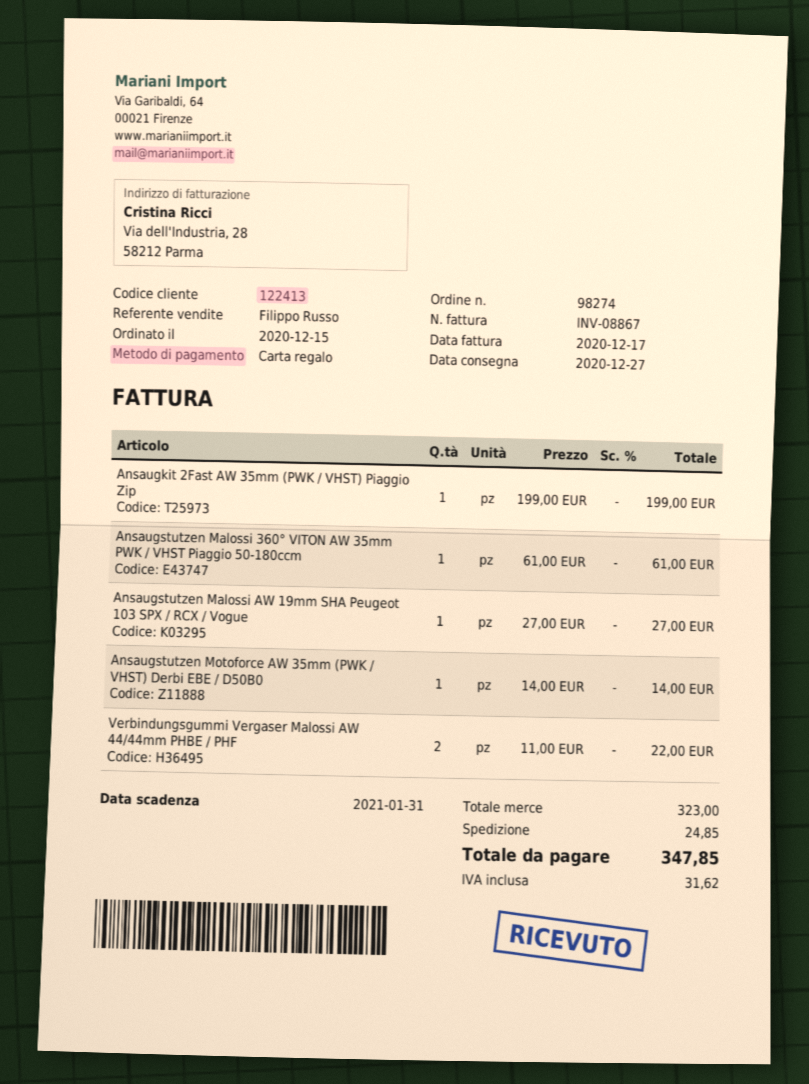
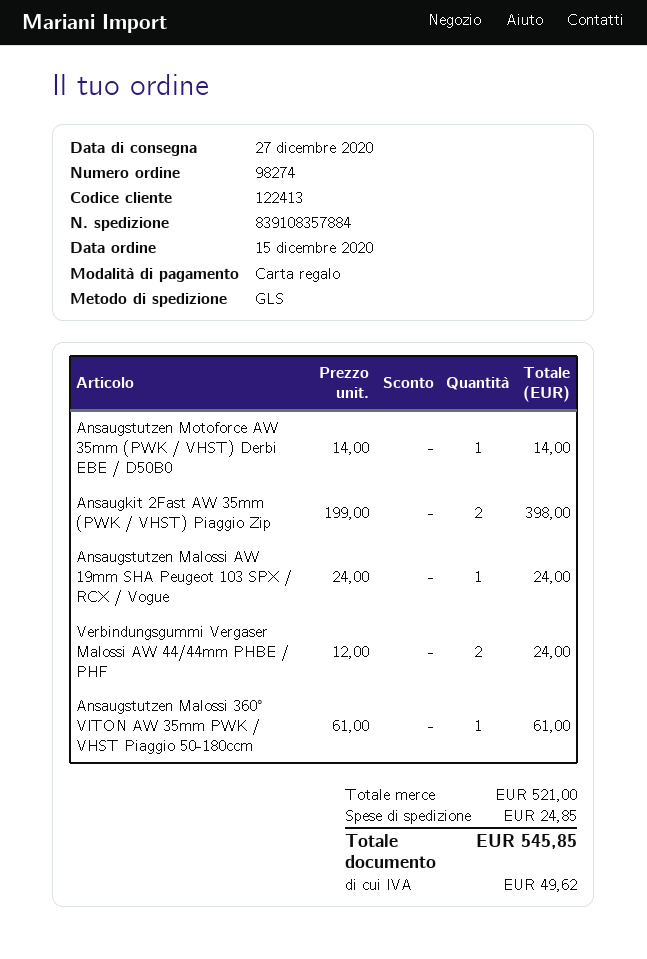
Ansaugkit 2Fast AW 35mm (PWK / VHST) Piaggio Zip: 1 x 199.00 = 199.00 -> 2 x 199.00 = 398.00
Ansaugstutzen Malossi AW 19mm SHA Peugeot 103 SPX / RCX / Vogue: 1 x 27.00 = 27.00 -> 1 x 24.00 = 24.00
Verbindungsgummi Vergaser Malossi AW 44/44mm PHBE / PHF: 2 x 11.00 = 22.00 -> 2 x 12.00 = 24.00
subtotal: 323.00 -> 521.00
tax: 31.62 -> 49.62
total: 347.85 -> 545.85

